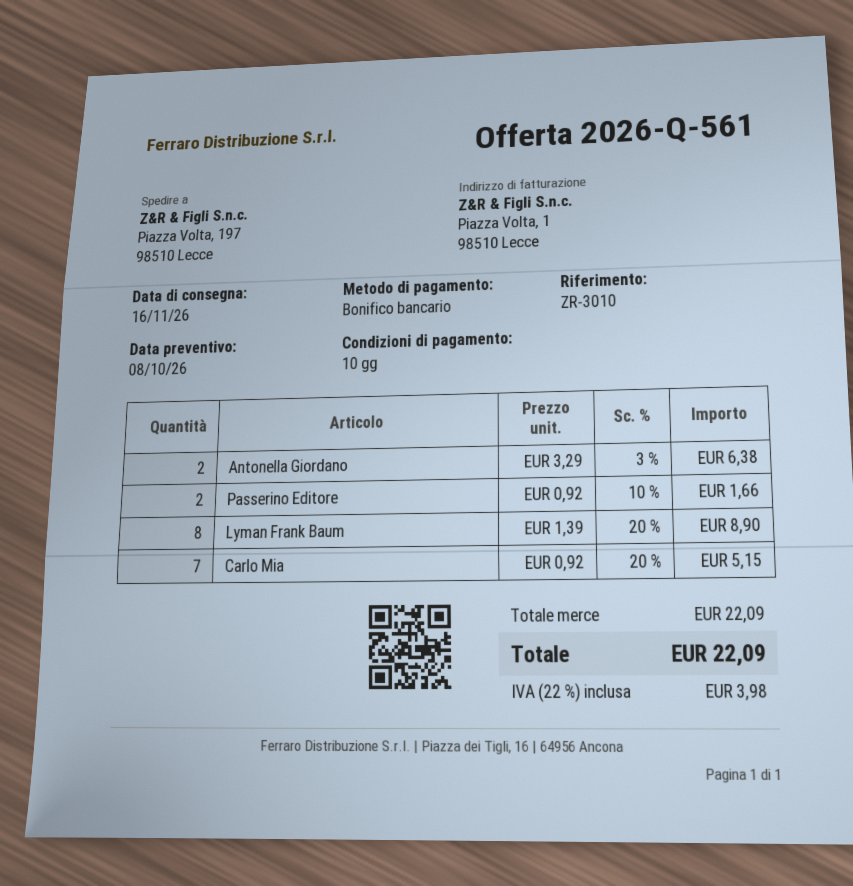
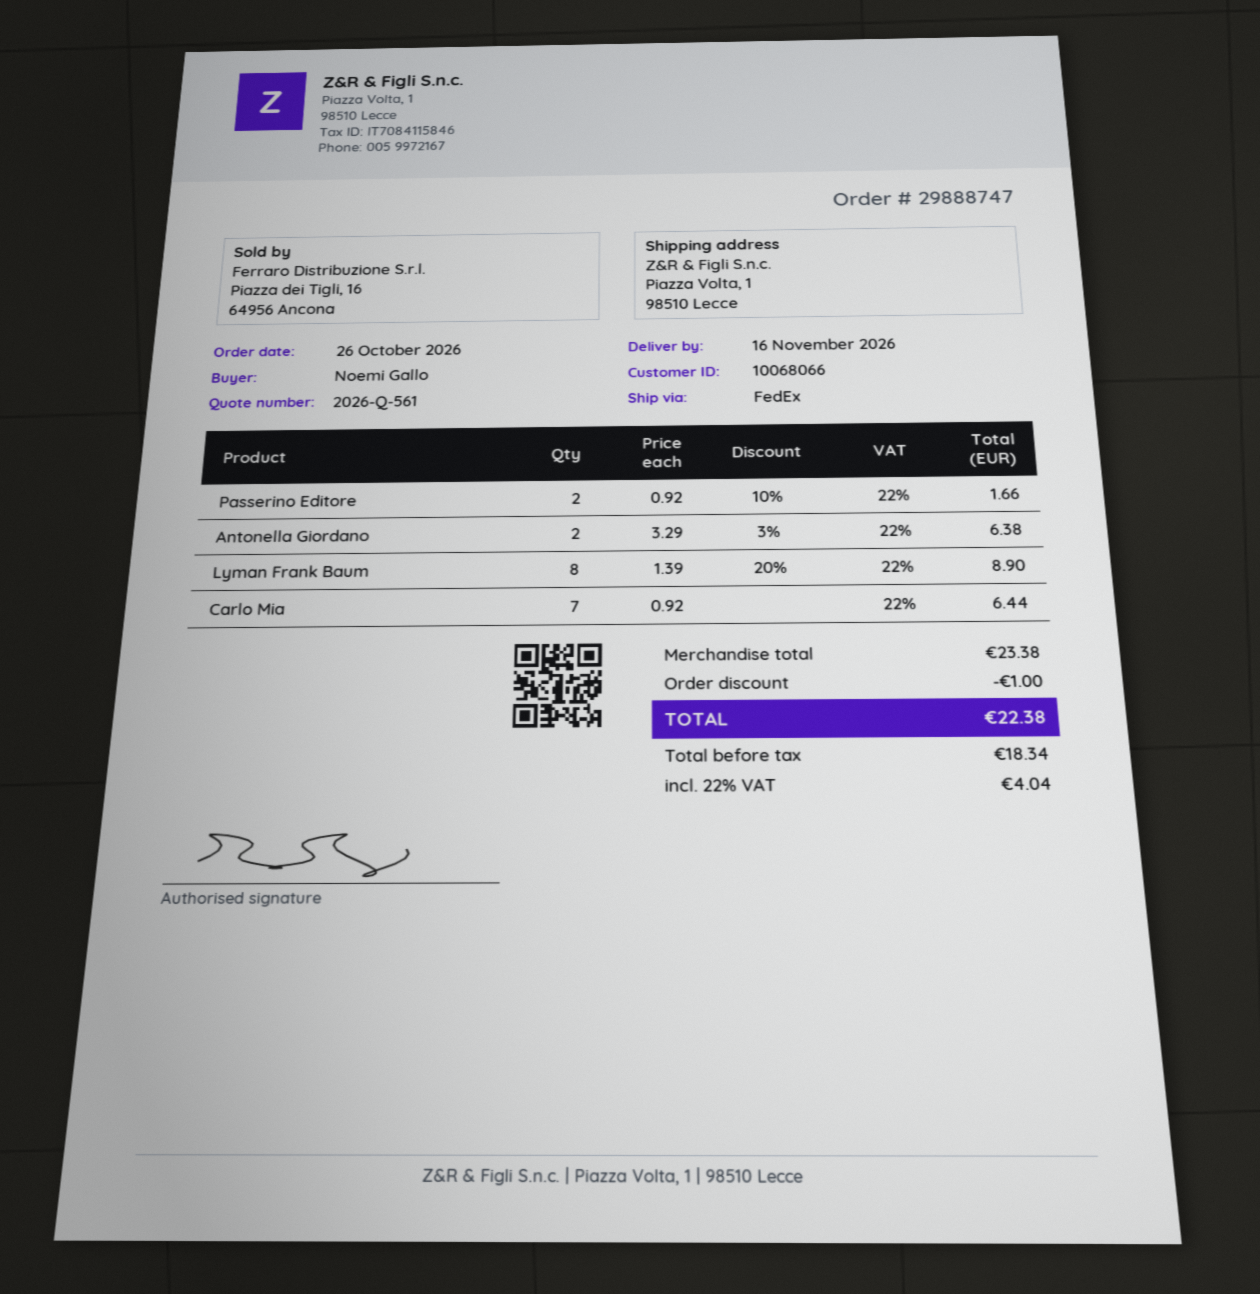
ship to: Piazza Volta, 197, 98510 Lecce -> Piazza Volta, 1, 98510 Lecce
Carlo Mia: 7 x 0.92 - 20% = 5.15 -> 7 x 0.92 = 6.44
subtotal: 22.09 -> 23.38
discount: none -> 1.00
tax: 22% = 3.98 -> 22% = 4.04
total: 22.09 -> 22.38

